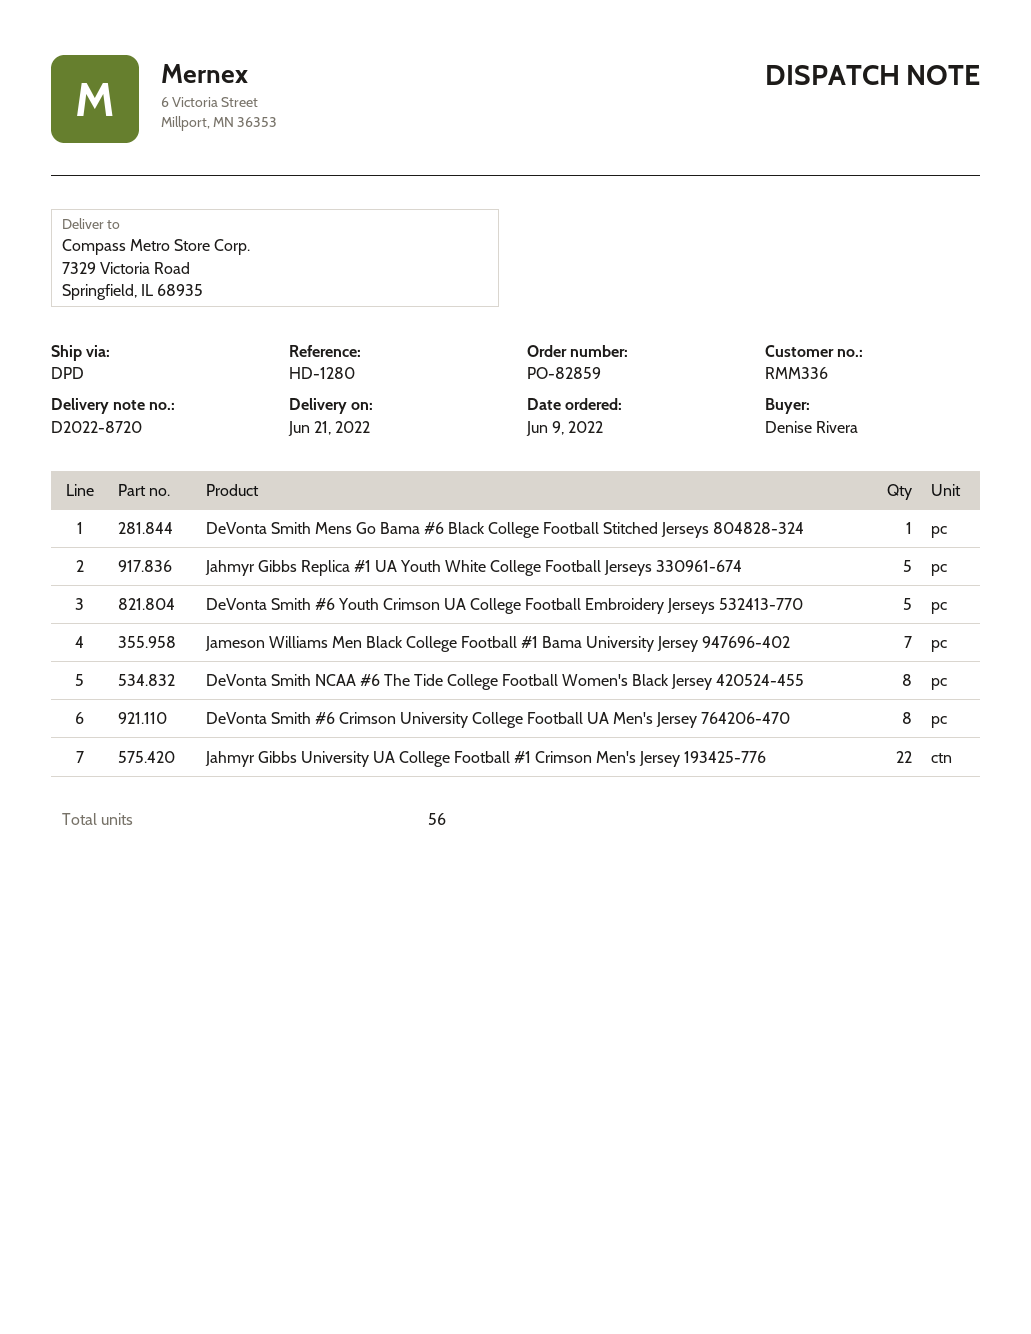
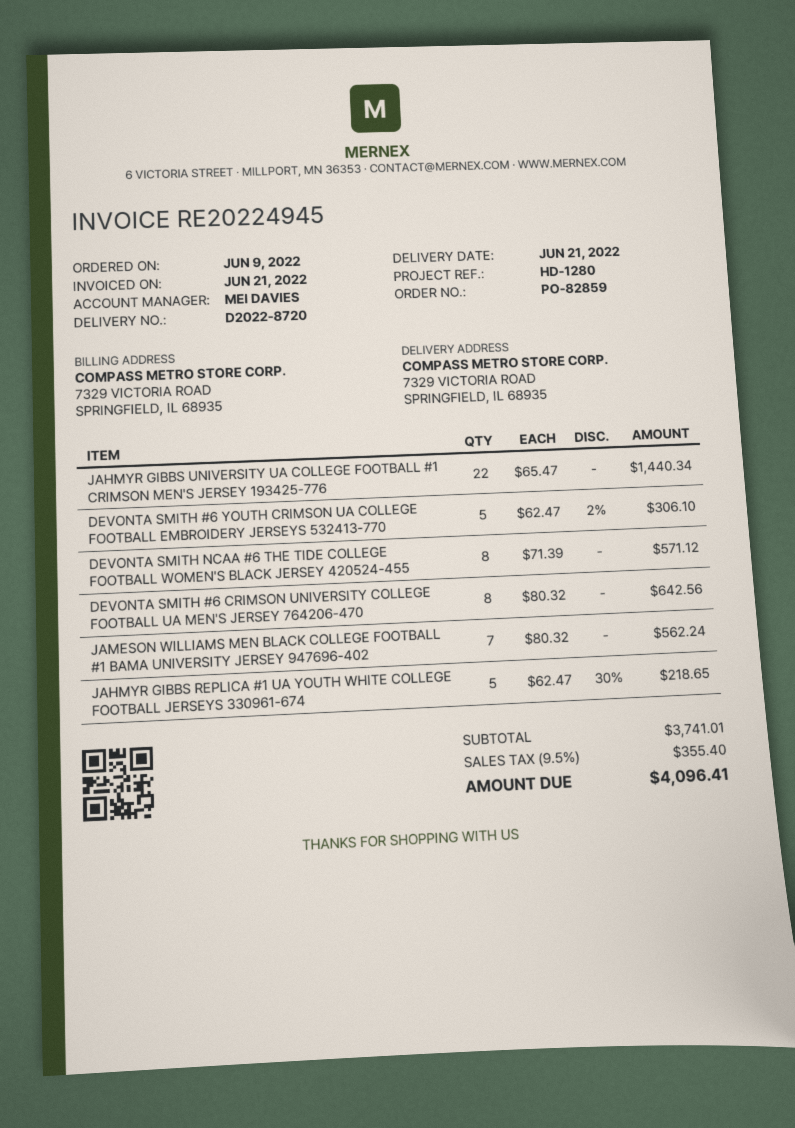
DeVonta Smith Mens Go Bama #6 Black College Football Stitched Jerseys 804828-324: 1 -> none

